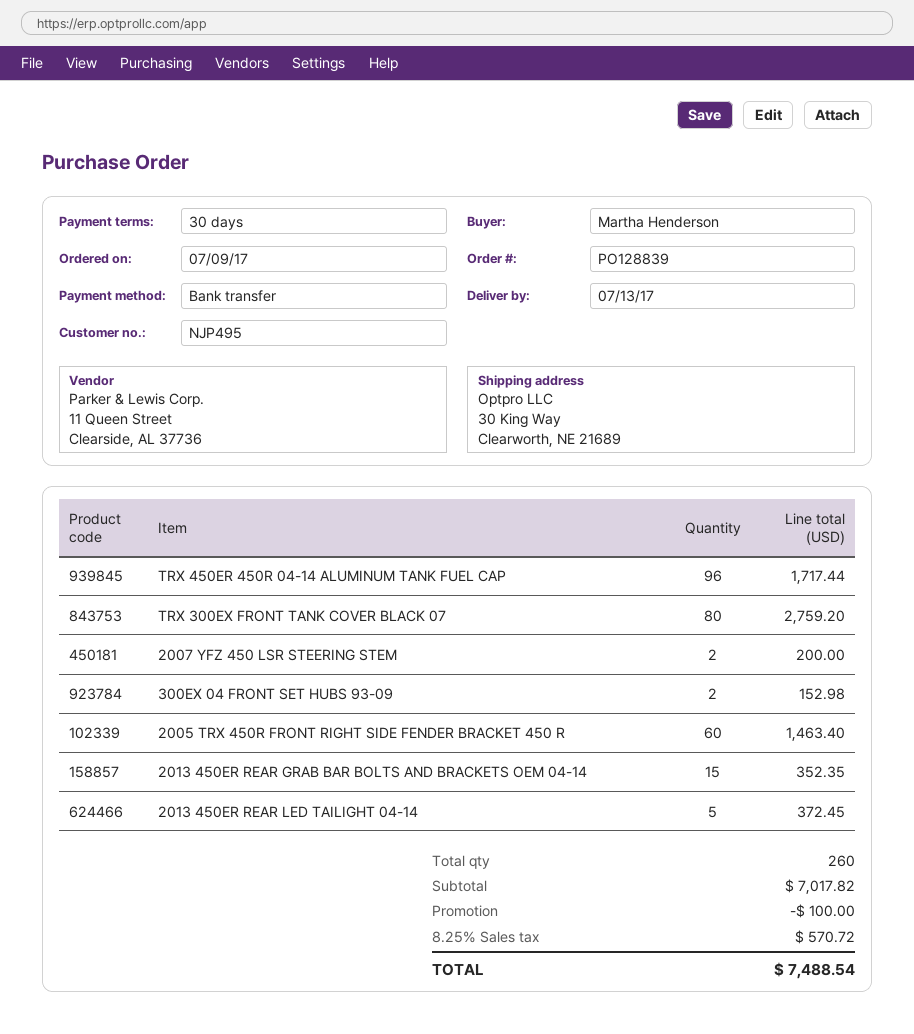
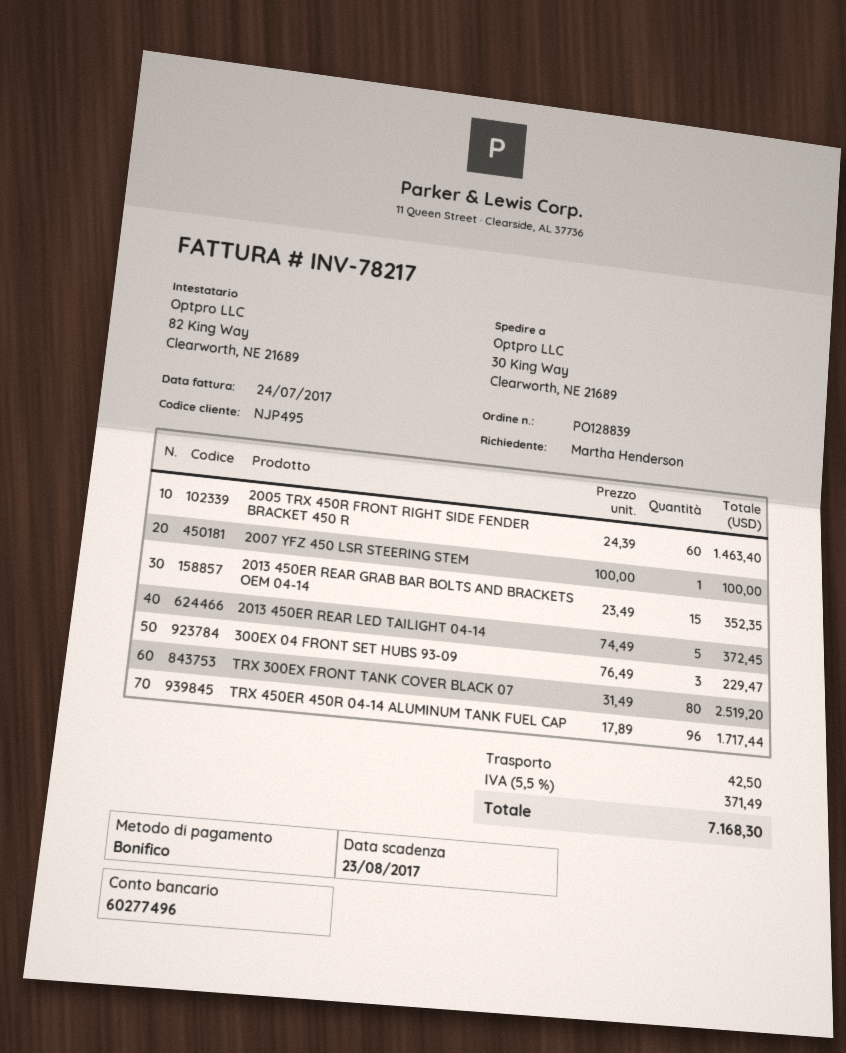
TRX 300EX FRONT TANK COVER BLACK 07: 80 for 2759.20 -> 80 for 2519.20
2007 YFZ 450 LSR STEERING STEM: 2 for 200.00 -> 1 for 100.00
300EX 04 FRONT SET HUBS 93-09: 2 for 152.98 -> 3 for 229.47
discount: 100.00 -> none
shipping: none -> 42.50
tax: 8.25% = 570.72 -> 5.5% = 371.49
total: 7488.54 -> 7168.30

